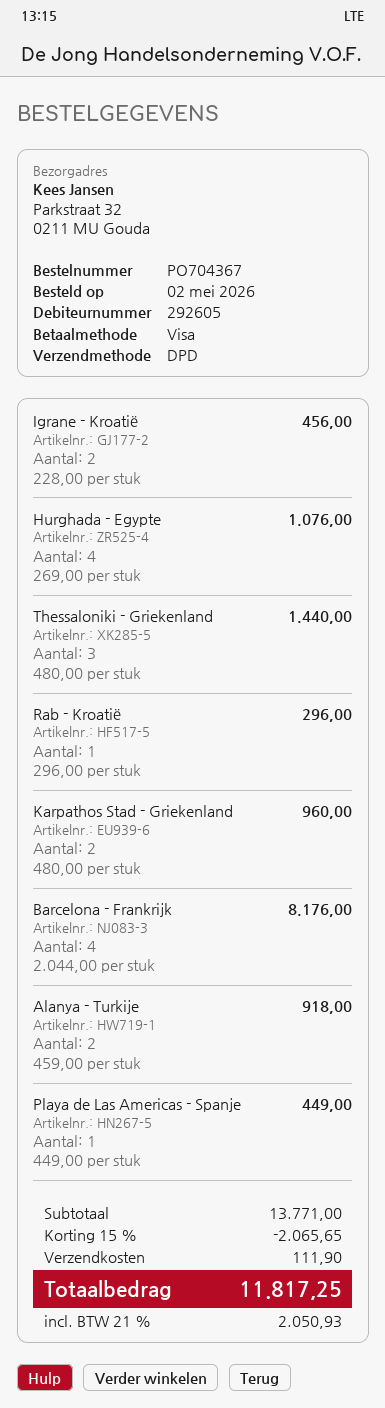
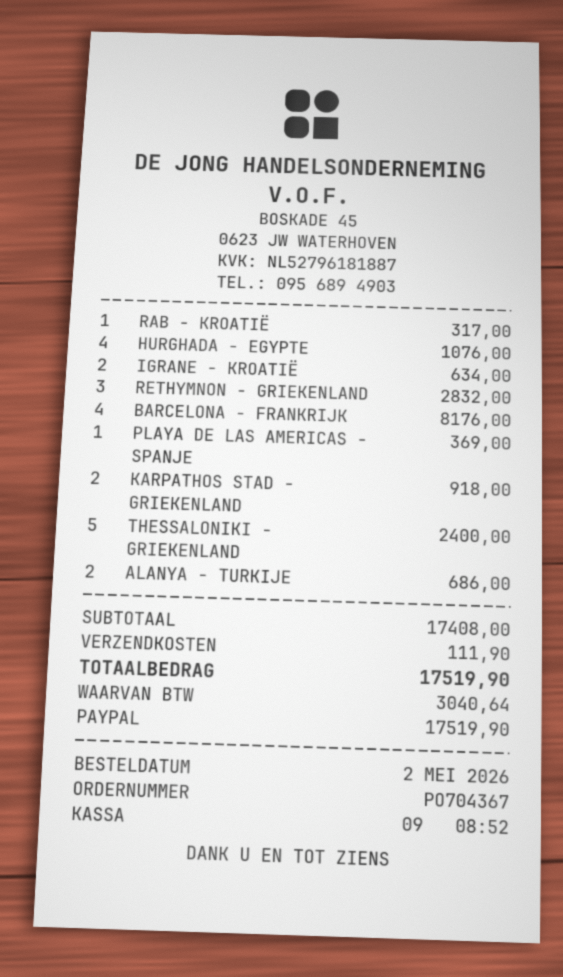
payment method: Visa -> PayPal
Igrane - Kroatië: 2 for 456.00 -> 2 for 634.00
Thessaloniki - Griekenland: 3 for 1440.00 -> 5 for 2400.00
Rab - Kroatië: 1 for 296.00 -> 1 for 317.00
Karpathos Stad - Griekenland: 2 for 960.00 -> 2 for 918.00
Alanya - Turkije: 2 for 918.00 -> 2 for 686.00
Playa de Las Americas - Spanje: 1 for 449.00 -> 1 for 369.00
RETHYMNON - GRIEKENLAND: none -> 3 for 2832.00
subtotal: 13771.00 -> 17408.00
discount: 15% = 2065.65 -> none
tax: 2050.93 -> 3040.64
total: 11817.25 -> 17519.90

